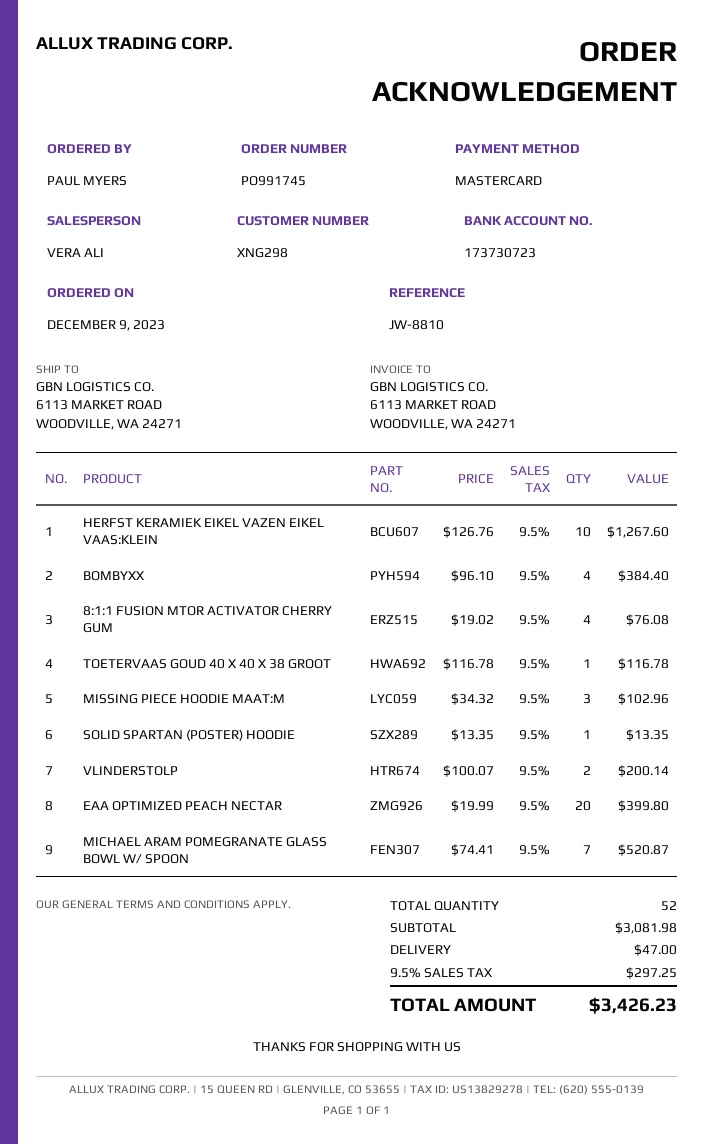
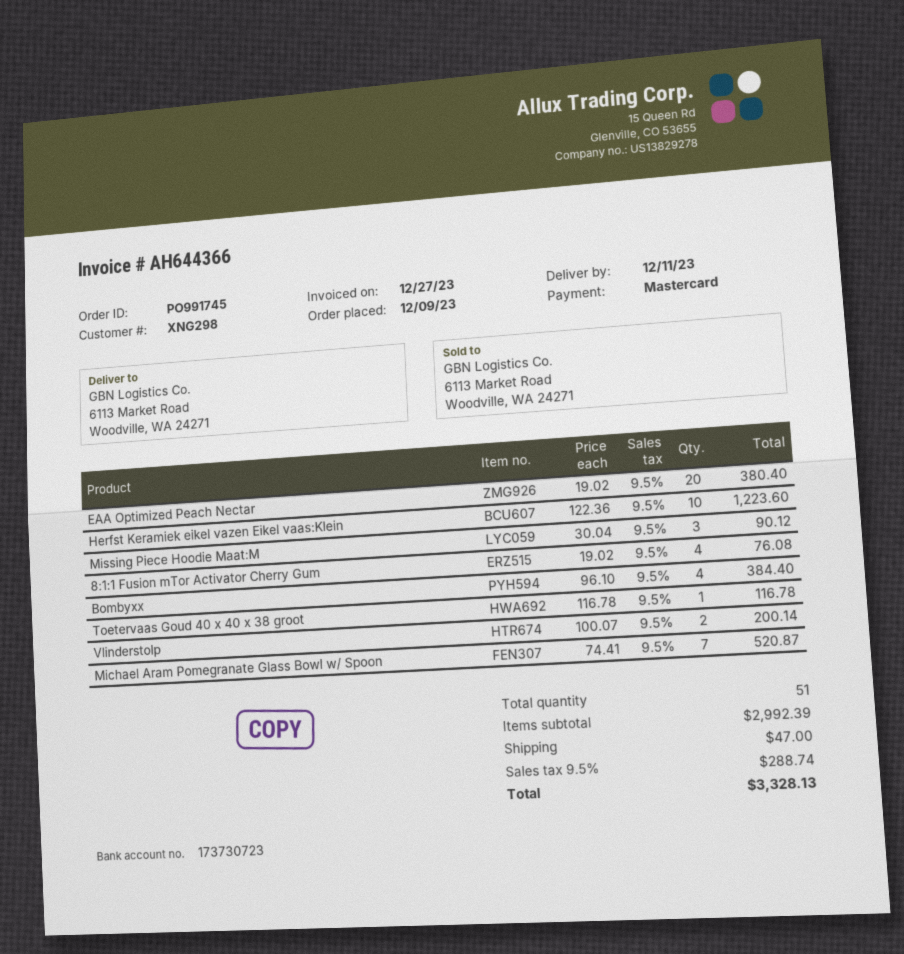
HERFST KERAMIEK EIKEL VAZEN EIKEL VAAS:KLEIN: 10 x 126.76 = 1267.60 -> 10 x 122.36 = 1223.60
MISSING PIECE HOODIE MAAT:M: 3 x 34.32 = 102.96 -> 3 x 30.04 = 90.12
SOLID SPARTAN (POSTER) HOODIE: 1 x 13.35 = 13.35 -> none
EAA OPTIMIZED PEACH NECTAR: 20 x 19.99 = 399.80 -> 20 x 19.02 = 380.40
total quantity: 52 -> 51
subtotal: 3081.98 -> 2992.39
tax: 9.5% = 297.25 -> 9.5% = 288.74
total: 3426.23 -> 3328.13

